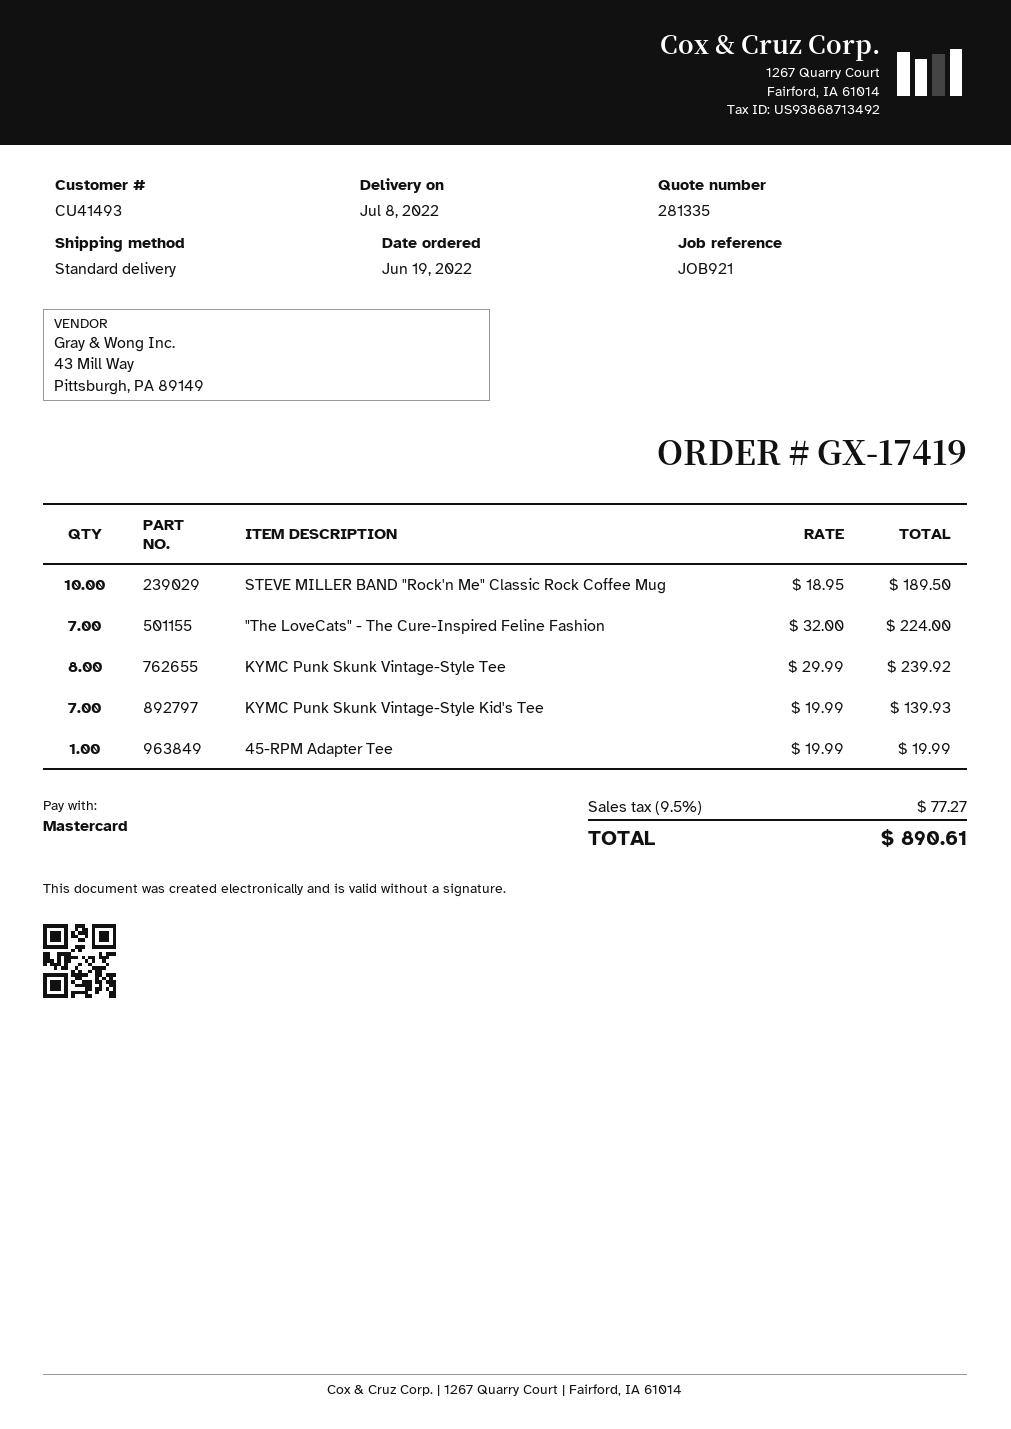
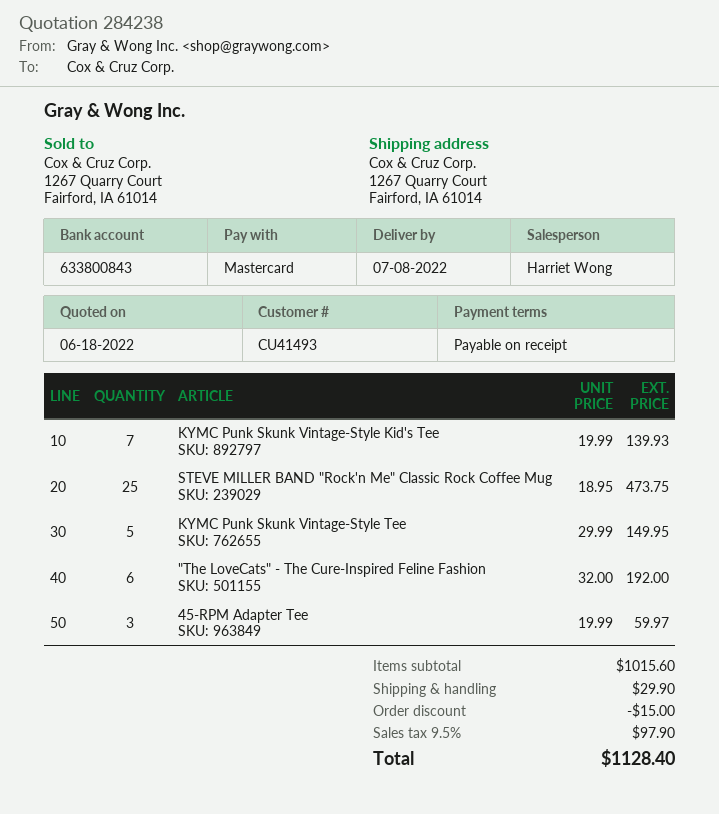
quote number: 281335 -> 284238
STEVE MILLER BAND "Rock'n Me" Classic Rock Coffee Mug: 10 x 18.95 = 189.50 -> 25 x 18.95 = 473.75
"The LoveCats" - The Cure-Inspired Feline Fashion: 7 x 32.00 = 224.00 -> 6 x 32.00 = 192.00
KYMC Punk Skunk Vintage-Style Tee: 8 x 29.99 = 239.92 -> 5 x 29.99 = 149.95
45-RPM Adapter Tee: 1 x 19.99 = 19.99 -> 3 x 19.99 = 59.97
discount: none -> 15.00
shipping: none -> 29.90
tax: 9.5% = 77.27 -> 9.5% = 97.90
total: 890.61 -> 1128.40

